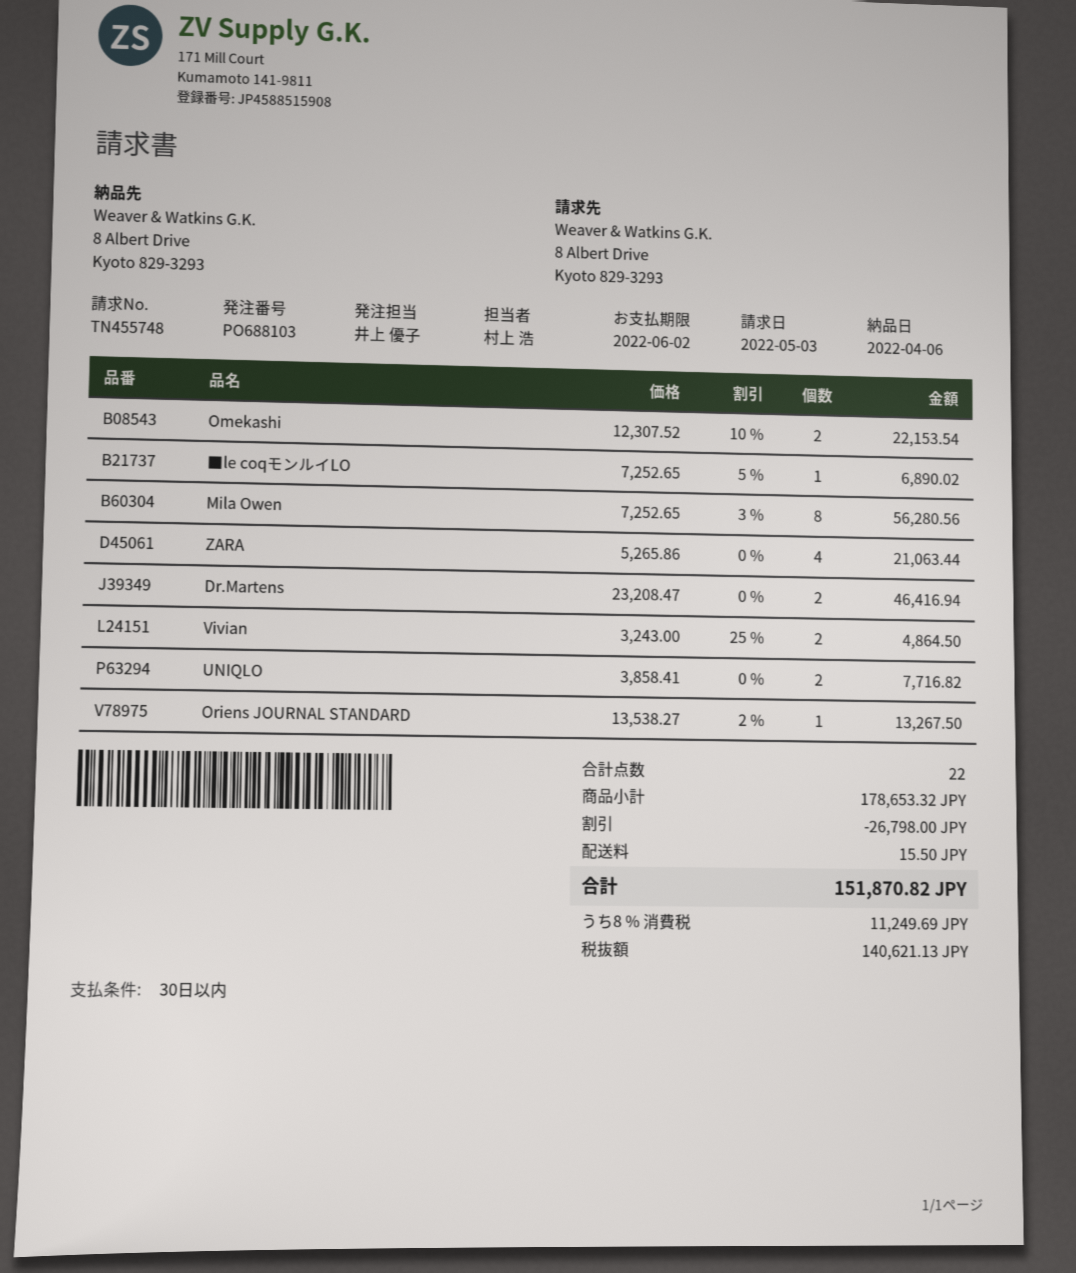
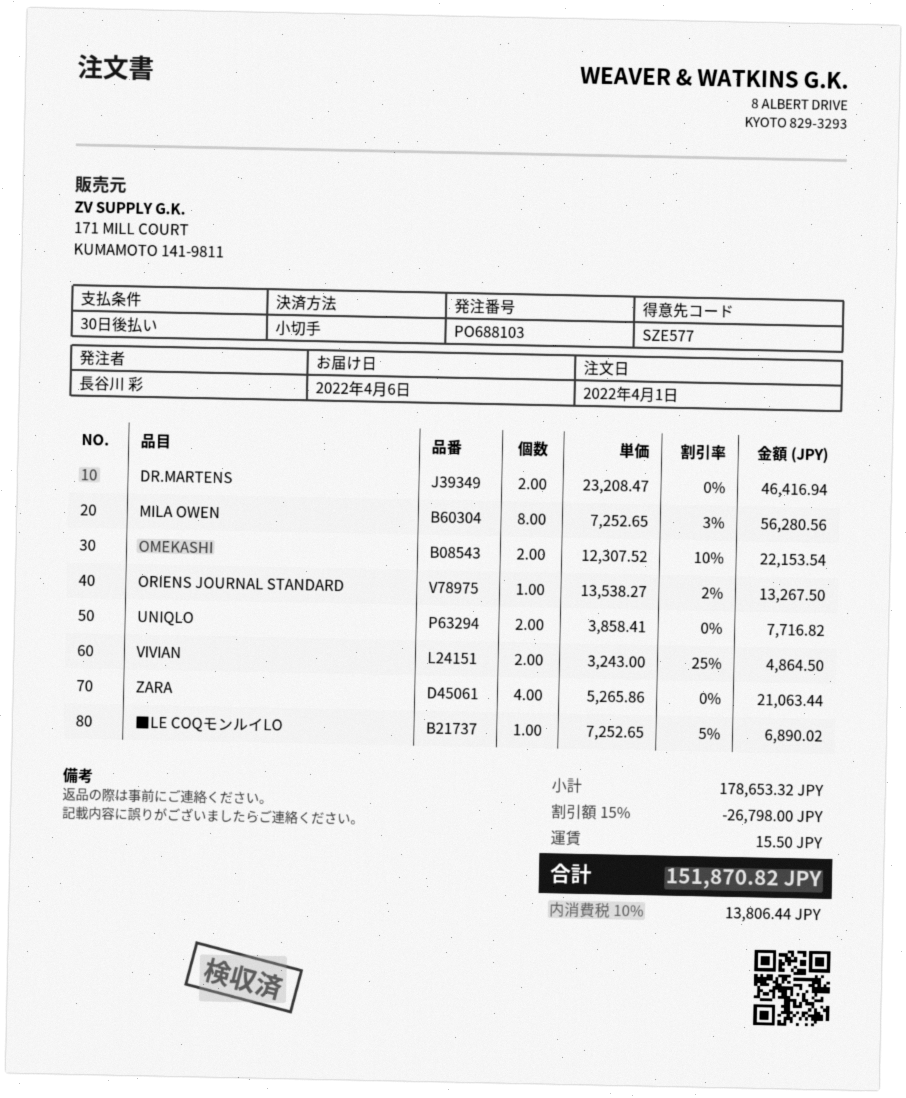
ordered by: 井上 優子 -> 長谷川 彩
tax: 8% = 11249.69 -> 10% = 13806.44

